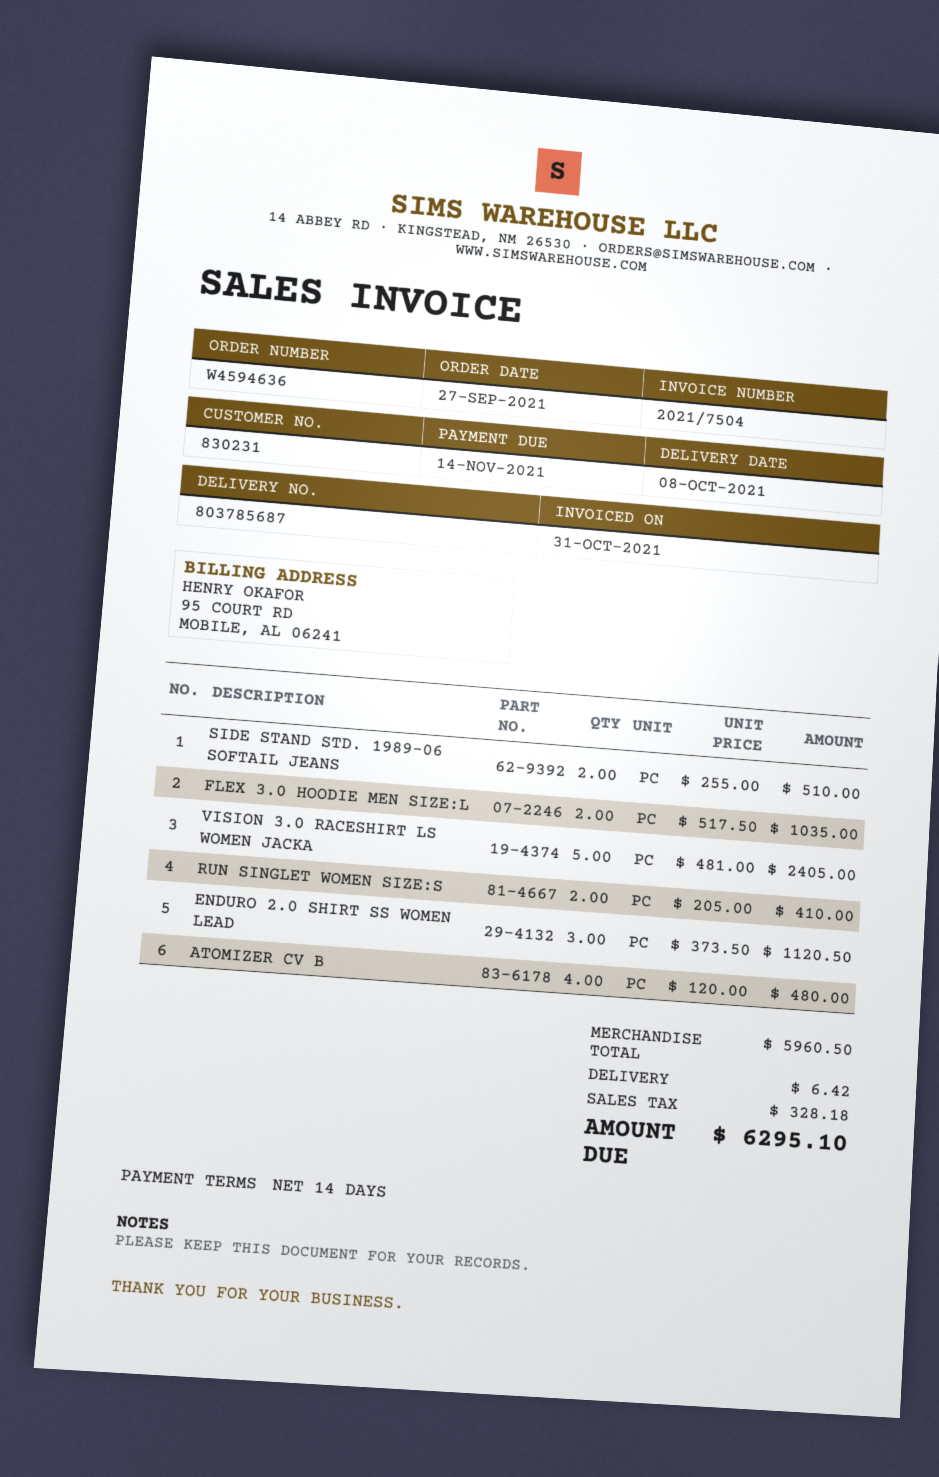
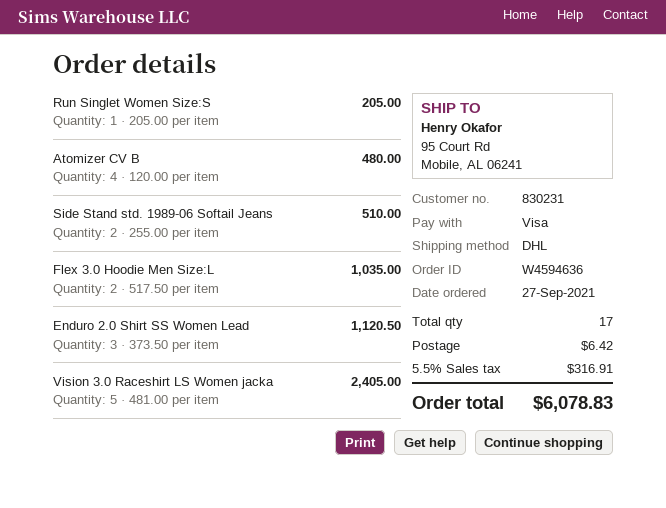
RUN SINGLET WOMEN SIZE:S: 2 x 205.00 = 410.00 -> 1 x 205.00 = 205.00
tax: 328.18 -> 316.91
total: 6295.10 -> 6078.83

